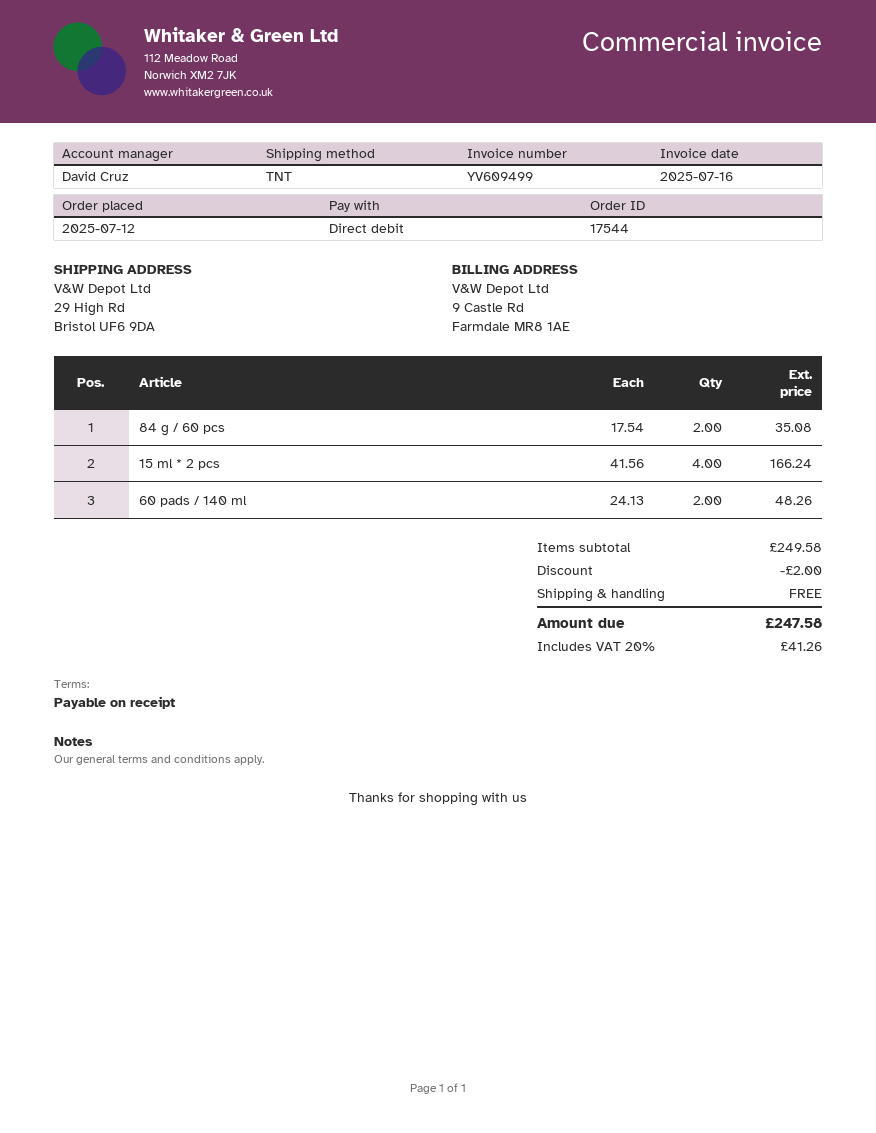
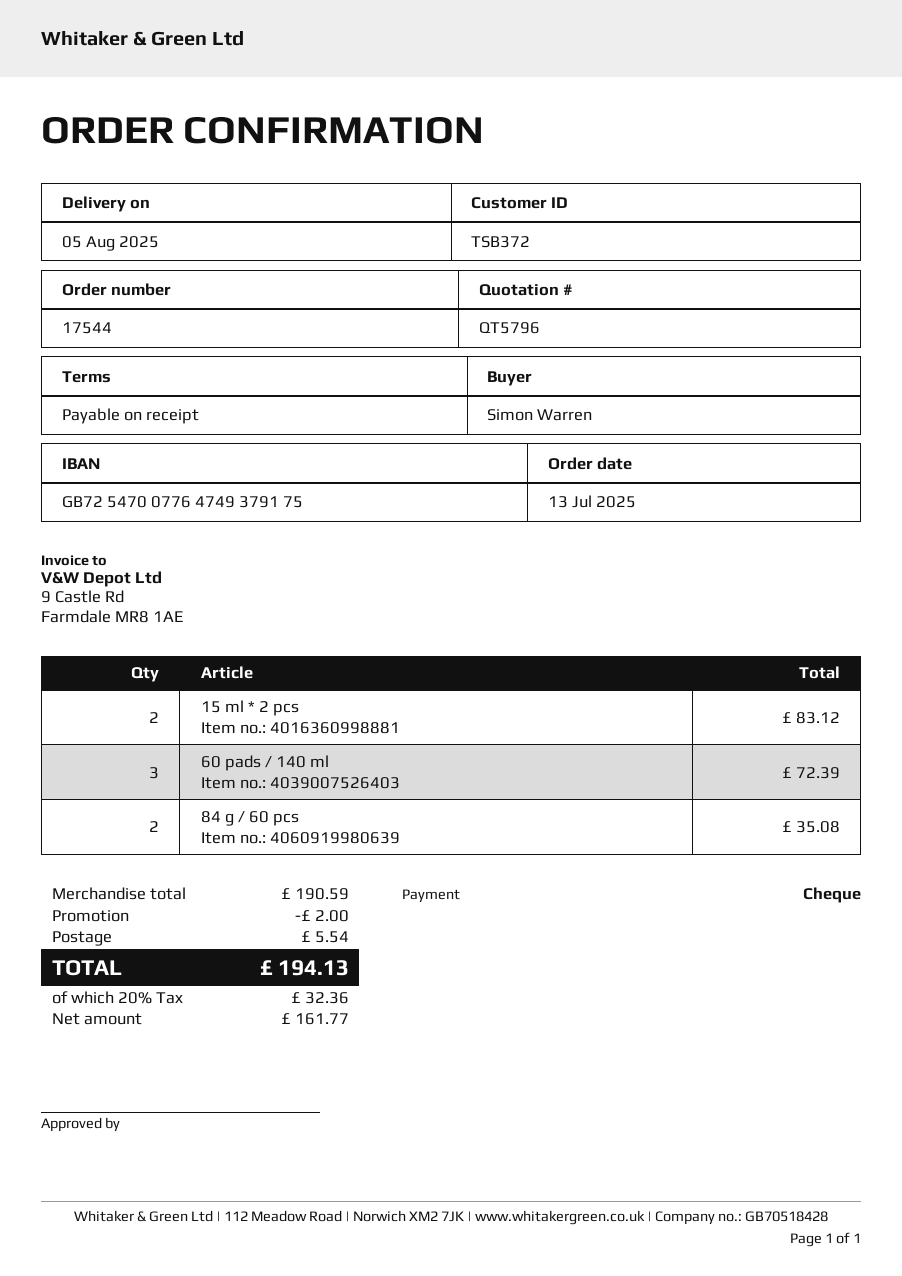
order date: 2025-07-12 -> 2025-07-13
payment method: direct debit -> cheque
15 ml * 2 pcs: 4 for 166.24 -> 2 for 83.12
60 pads / 140 ml: 2 for 48.26 -> 3 for 72.39
subtotal: 249.58 -> 190.59
shipping: 0.00 -> 5.54
tax: 20% = 41.26 -> 20% = 32.36
total: 247.58 -> 194.13

